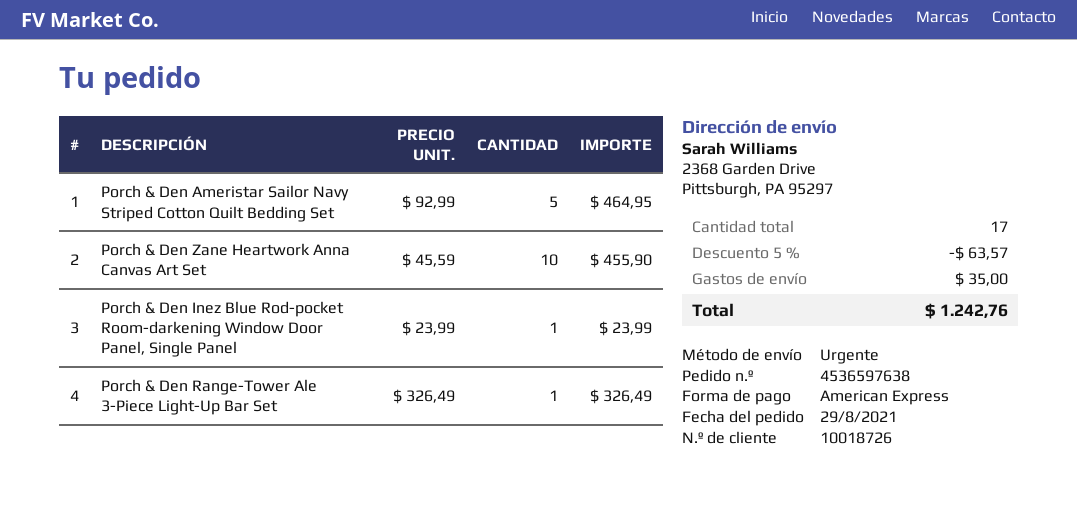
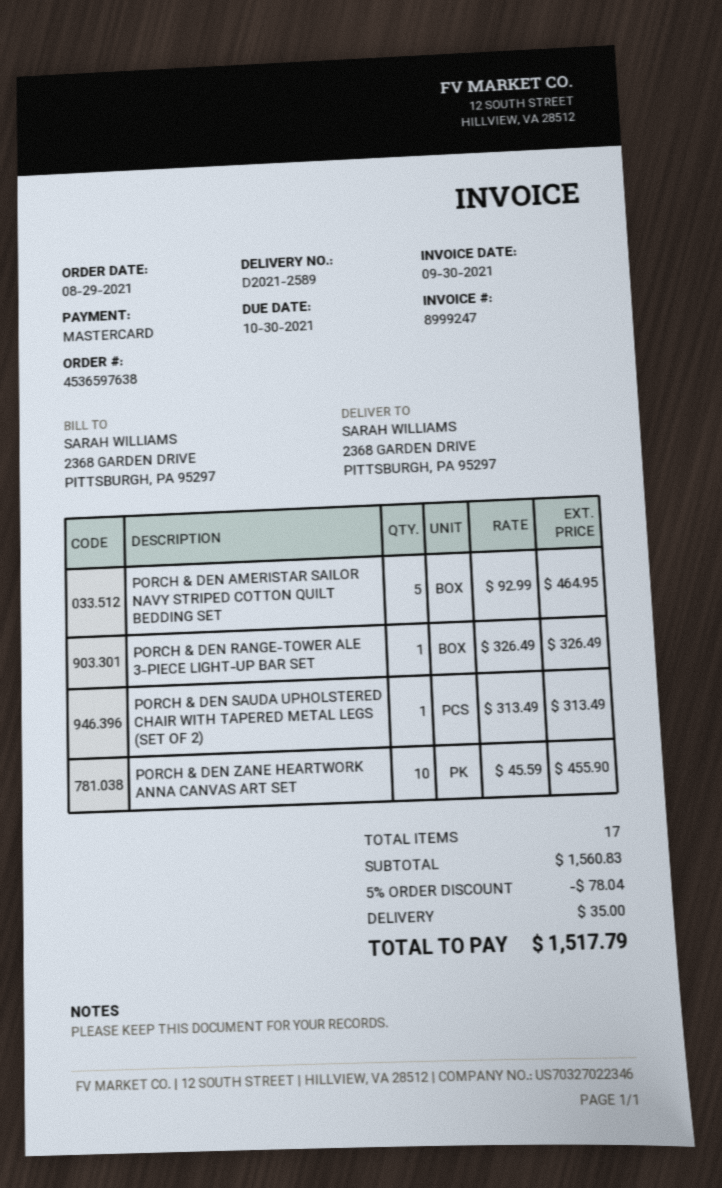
payment method: American Express -> Mastercard
Porch & Den Inez Blue Rod-pocket Room-darkening Window Door Panel, Single Panel: 1 x 23.99 = 23.99 -> none
PORCH & DEN SAUDA UPHOLSTERED CHAIR WITH TAPERED METAL LEGS (SET OF 2): none -> 1 x 313.49 = 313.49
discount: 5% = 63.57 -> 5% = 78.04
total: 1242.76 -> 1517.79

